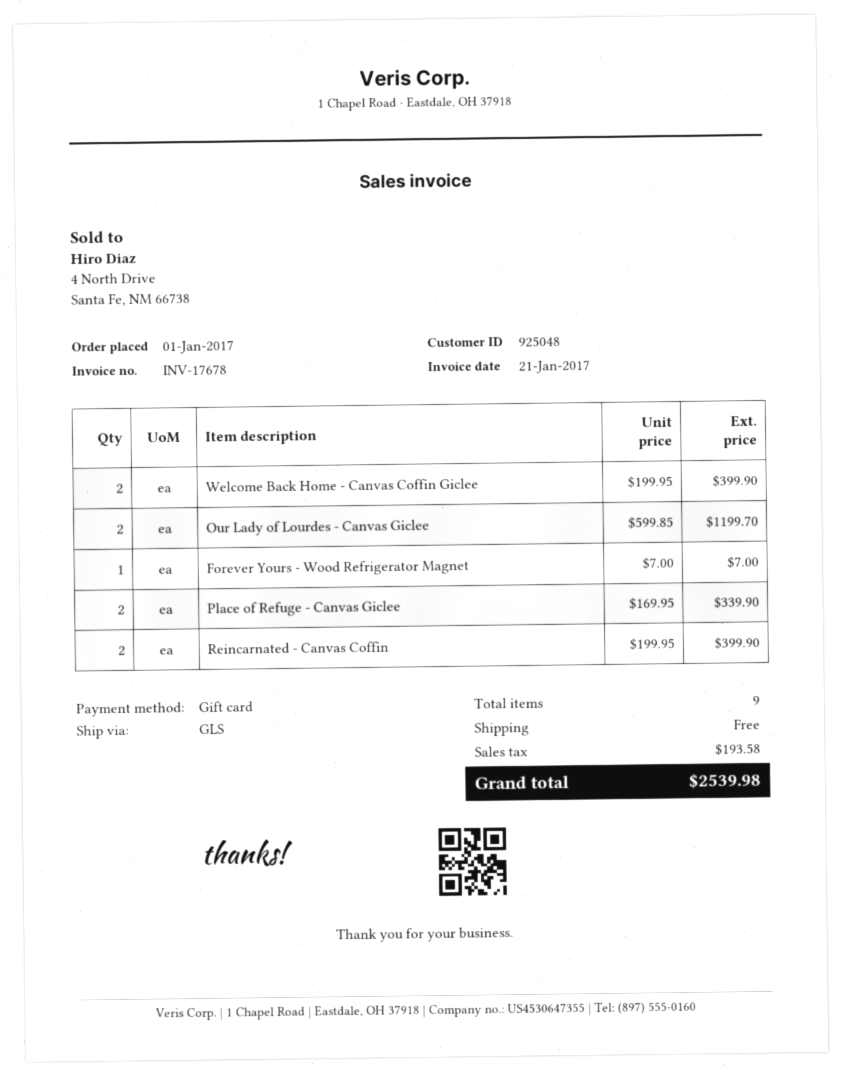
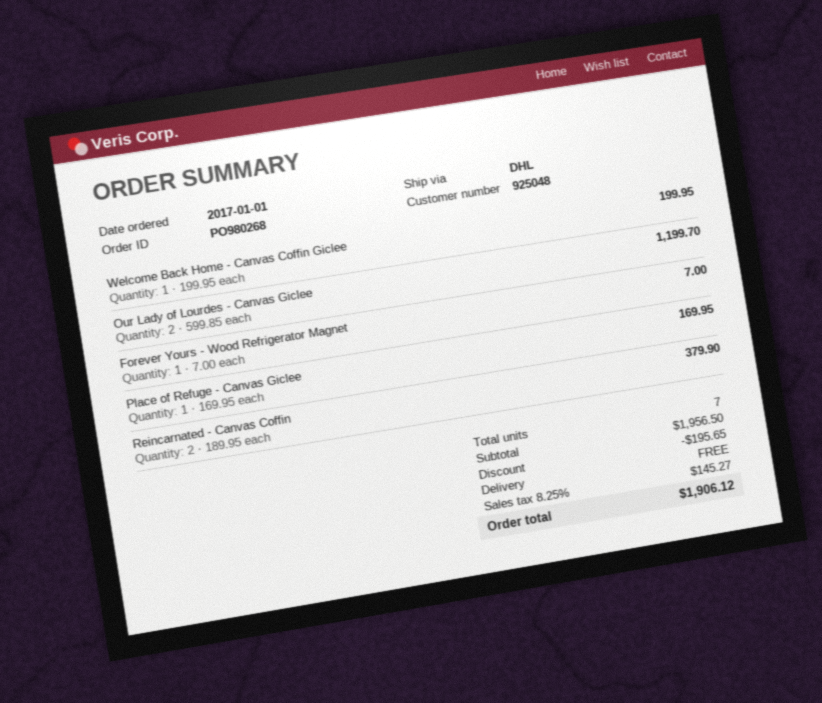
shipping method: GLS -> DHL
Welcome Back Home - Canvas Coffin Giclee: 2 x 199.95 = 399.90 -> 1 x 199.95 = 199.95
Place of Refuge - Canvas Giclee: 2 x 169.95 = 339.90 -> 1 x 169.95 = 169.95
Reincarnated - Canvas Coffin: 2 x 199.95 = 399.90 -> 2 x 189.95 = 379.90
total quantity: 9 -> 7
discount: none -> 195.65
tax: 193.58 -> 145.27
total: 2539.98 -> 1906.12

